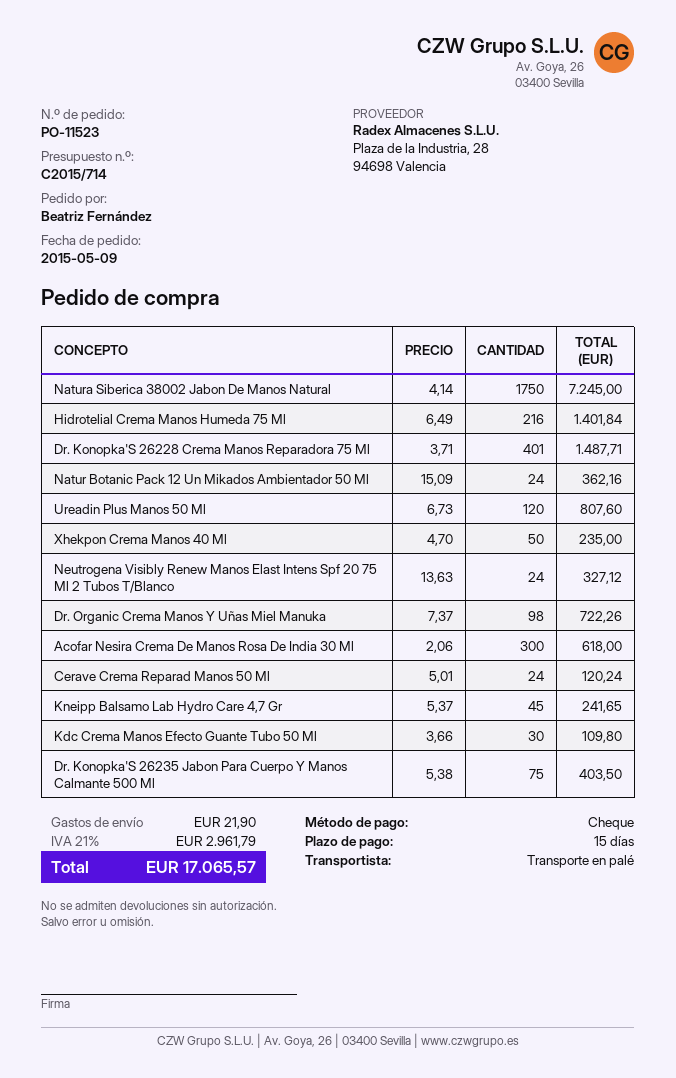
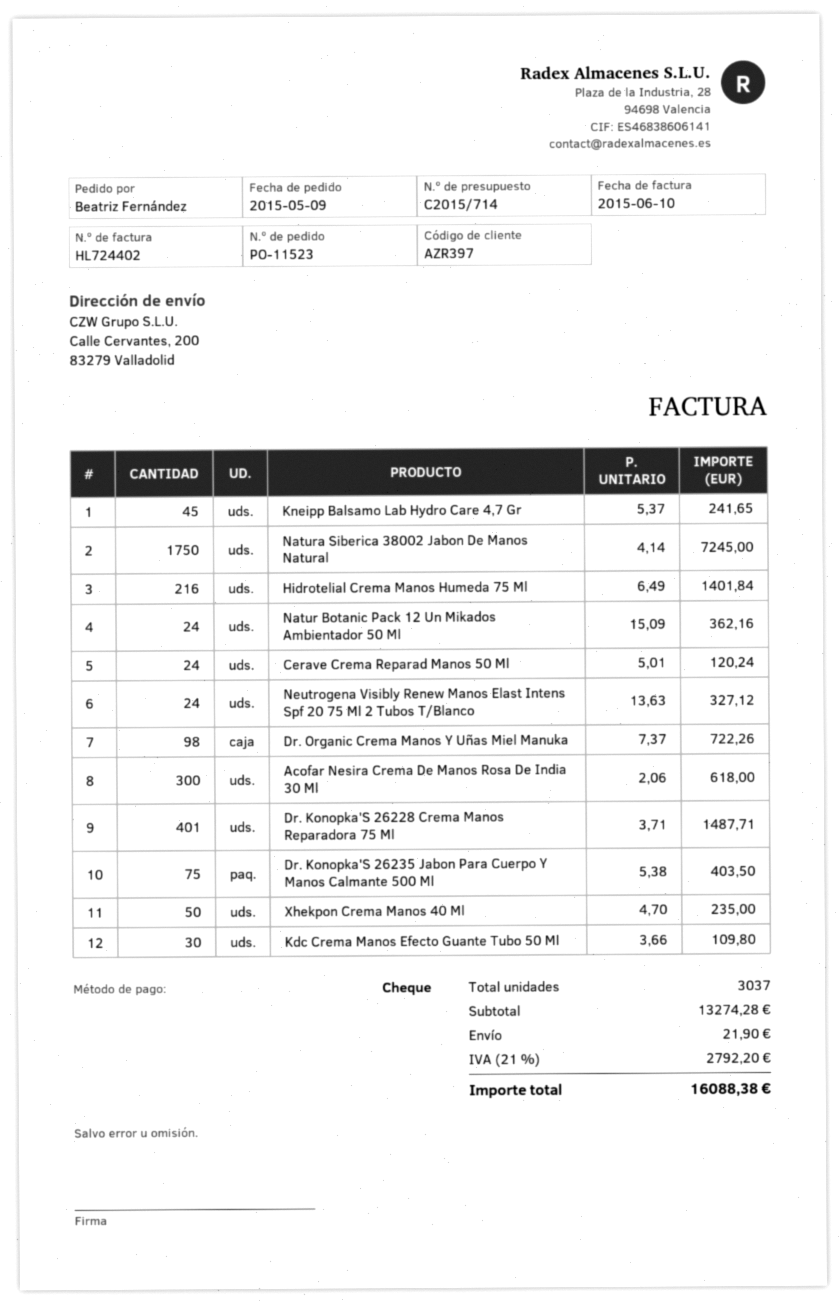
Ureadin Plus Manos 50 Ml: 120 x 6.73 = 807.60 -> none
tax: 21% = 2961.79 -> 21% = 2792.20
total: 17065.57 -> 16088.38

